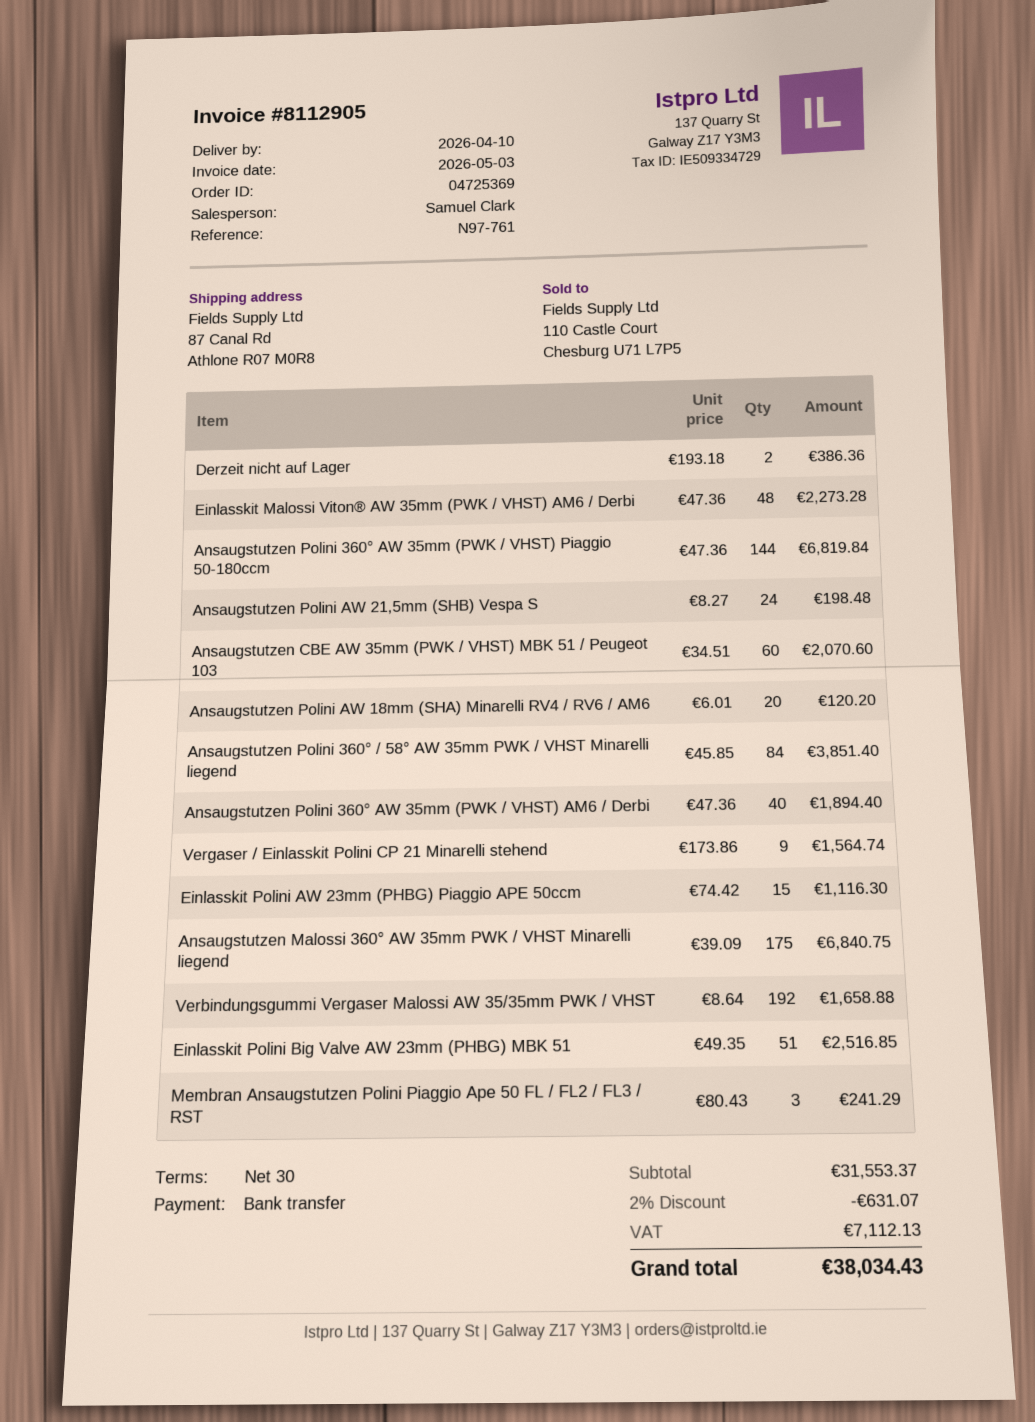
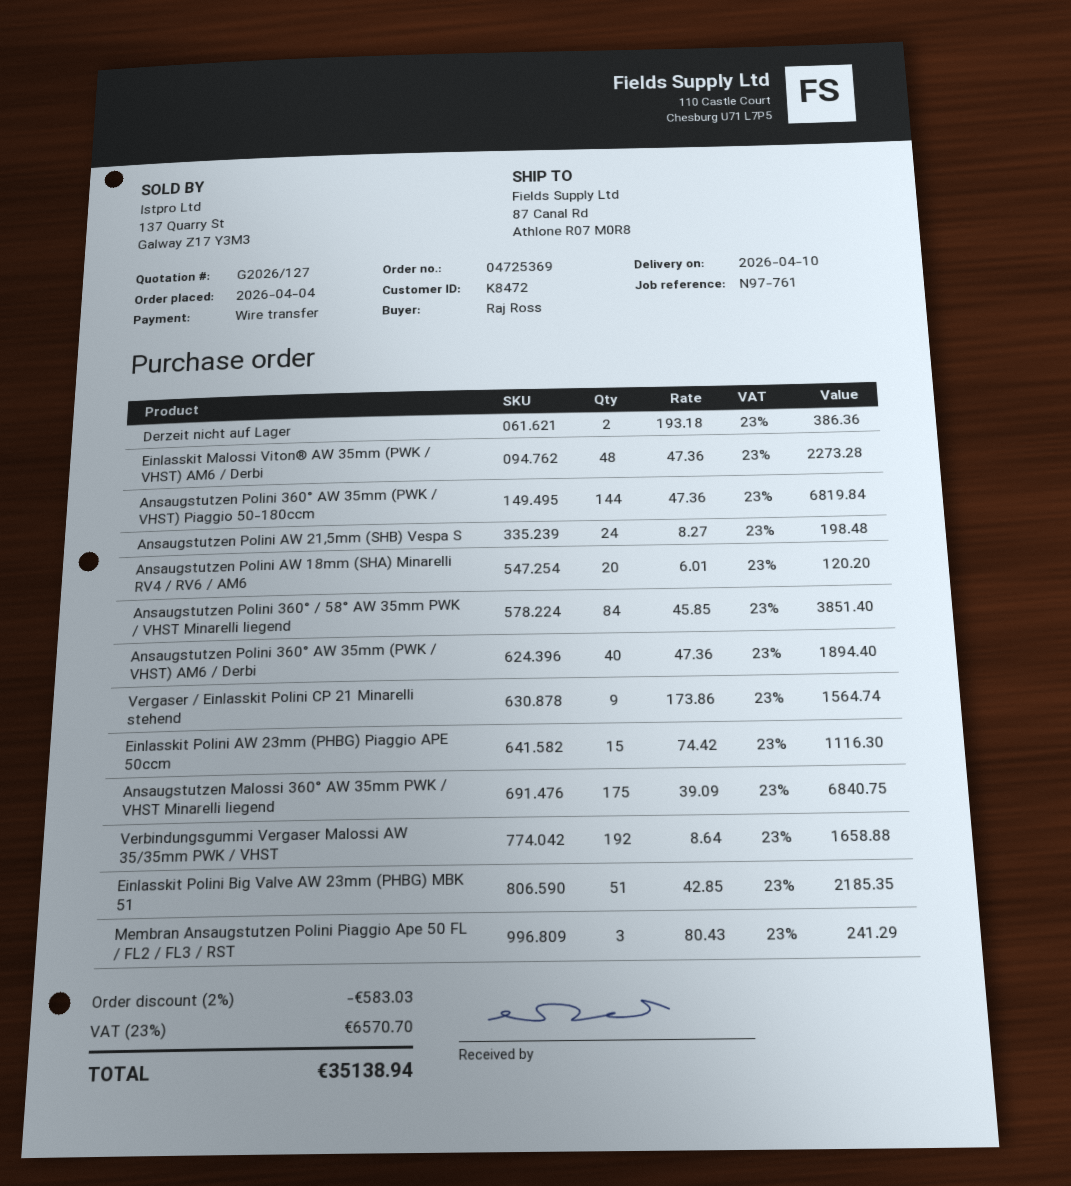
Ansaugstutzen CBE AW 35mm (PWK / VHST) MBK 51 / Peugeot 103: 60 x 34.51 = 2070.60 -> none
Einlasskit Polini Big Valve AW 23mm (PHBG) MBK 51: 51 x 49.35 = 2516.85 -> 51 x 42.85 = 2185.35
discount: 2% = 631.07 -> 2% = 583.03
tax: 7112.13 -> 6570.70
total: 38034.43 -> 35138.94

